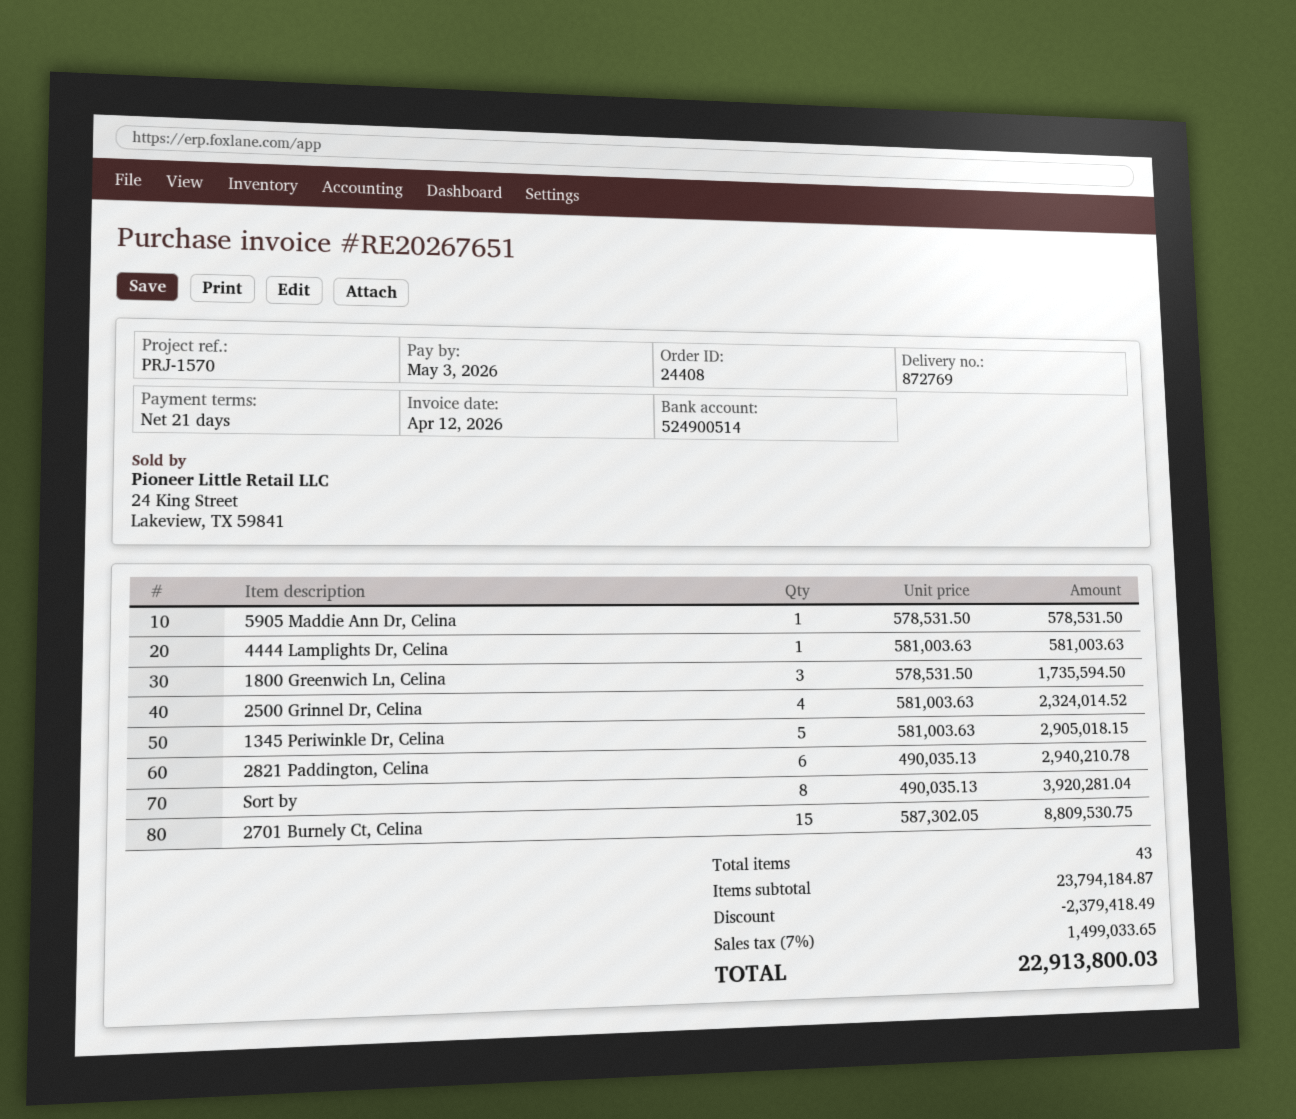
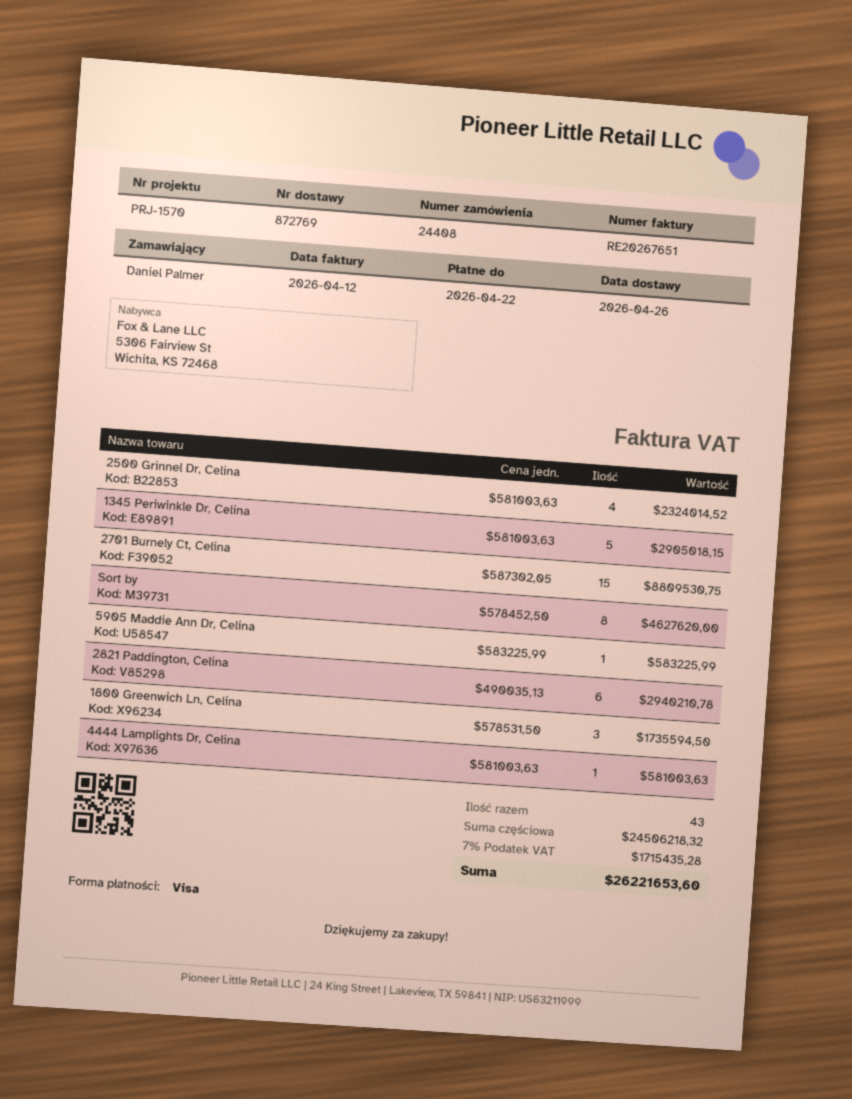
due date: 2026-05-03 -> 2026-04-22
5905 Maddie Ann Dr, Celina: 1 x 578531.50 = 578531.50 -> 1 x 583225.99 = 583225.99
Sort by: 8 x 490035.13 = 3920281.04 -> 8 x 578452.50 = 4627620.00
subtotal: 23794184.87 -> 24506218.32
discount: 2379418.49 -> none
tax: 7% = 1499033.65 -> 7% = 1715435.28
total: 22913800.03 -> 26221653.60

